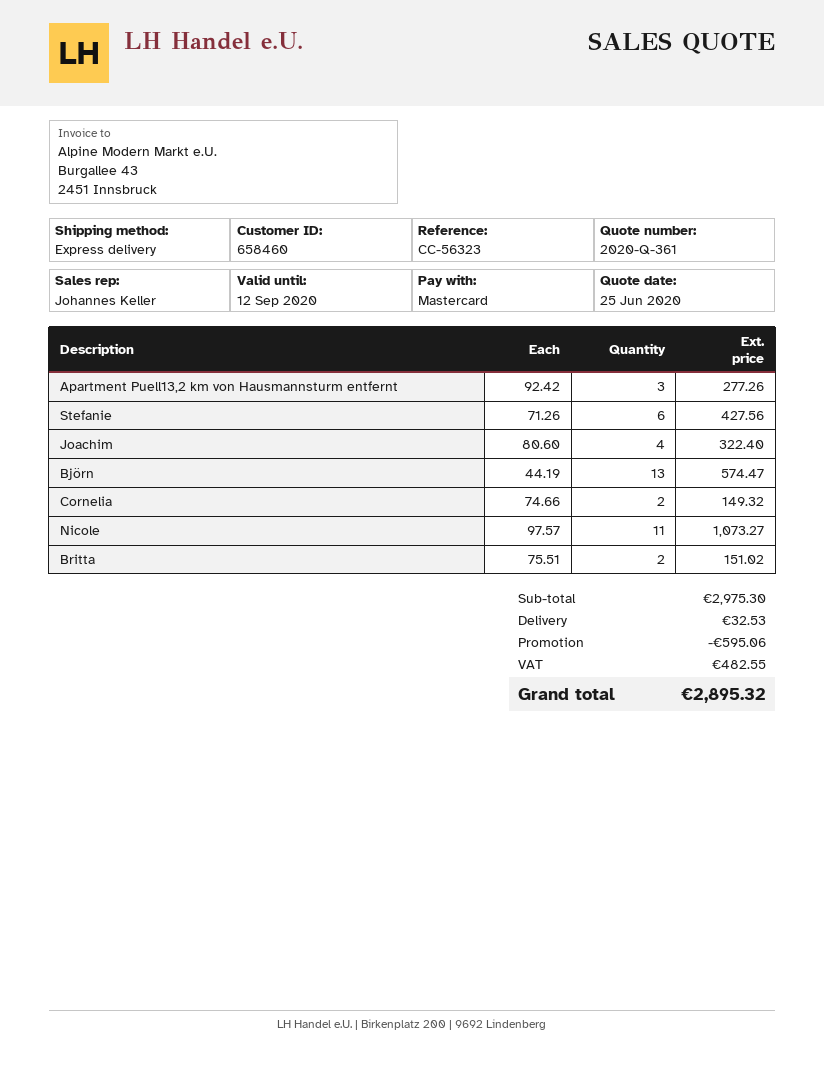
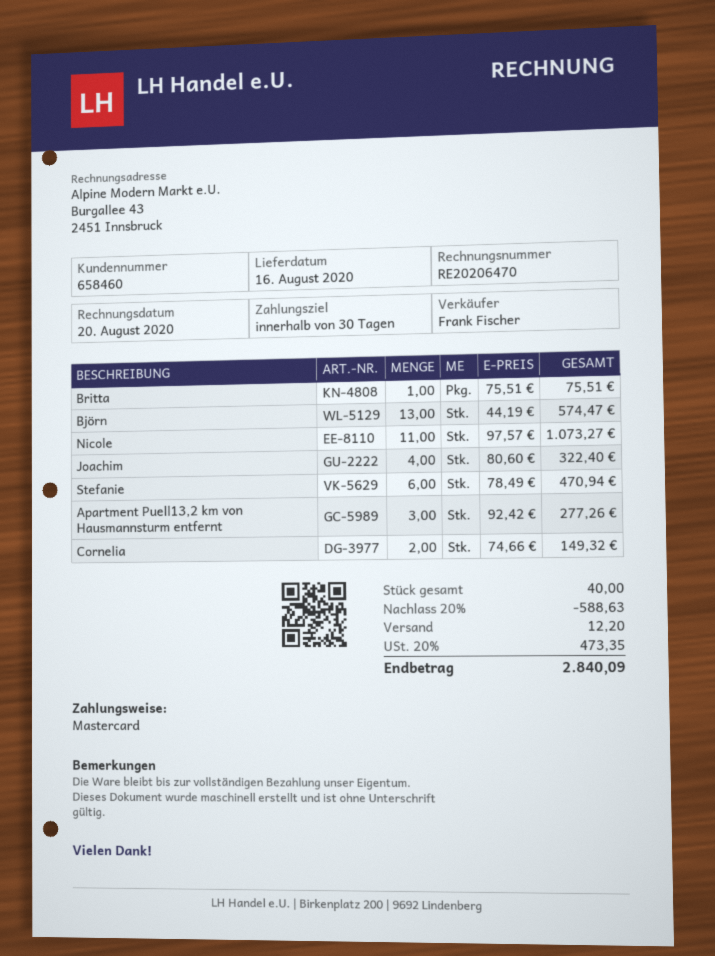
sales rep: Johannes Keller -> Frank Fischer
Stefanie: 6 x 71.26 = 427.56 -> 6 x 78.49 = 470.94
Britta: 2 x 75.51 = 151.02 -> 1 x 75.51 = 75.51
discount: 595.06 -> 588.63
shipping: 32.53 -> 12.20
tax: 482.55 -> 473.35
total: 2895.32 -> 2840.09

